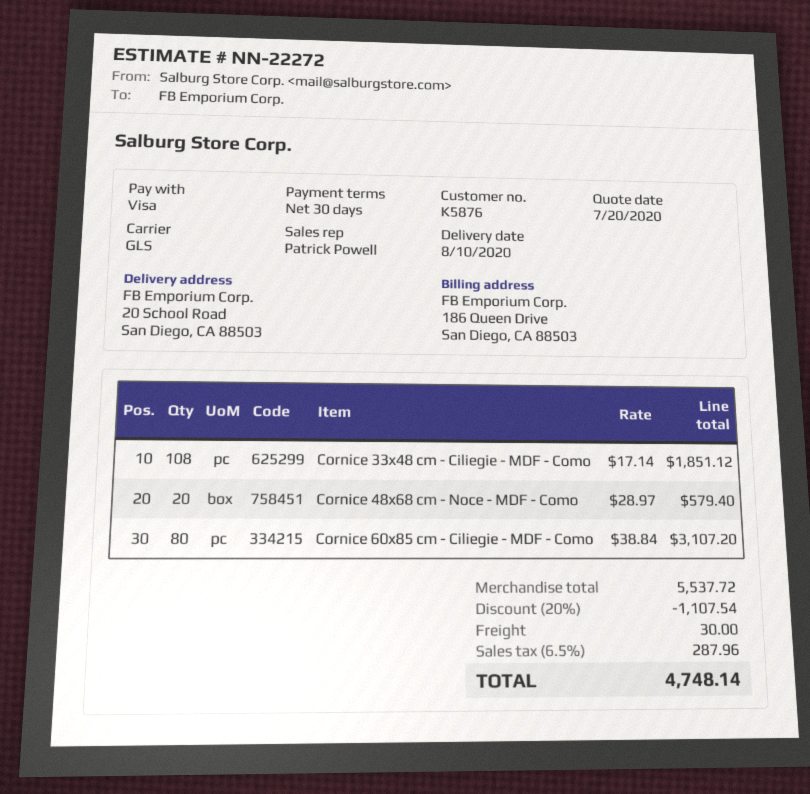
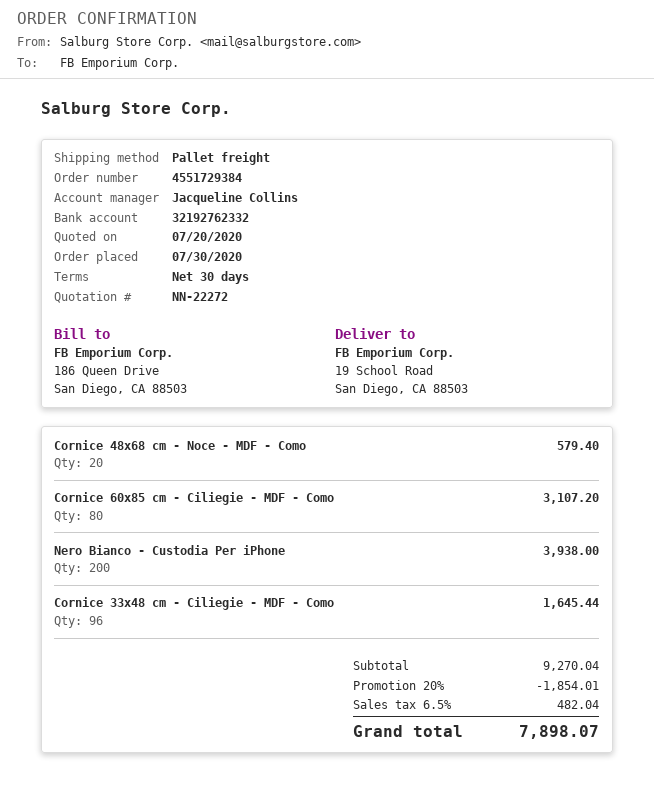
sales rep: Patrick Powell -> Jacqueline Collins
shipping method: GLS -> pallet freight
ship to: 20 School Road, San Diego, CA 88503 -> 19 School Road, San Diego, CA 88503
Cornice 33x48 cm - Ciliegie - MDF - Como: 108 for 1851.12 -> 96 for 1645.44
Nero Bianco - Custodia Per iPhone: none -> 200 for 3938.00
subtotal: 5537.72 -> 9270.04
discount: 20% = 1107.54 -> 20% = 1854.01
shipping: 30.00 -> none
tax: 6.5% = 287.96 -> 6.5% = 482.04
total: 4748.14 -> 7898.07

